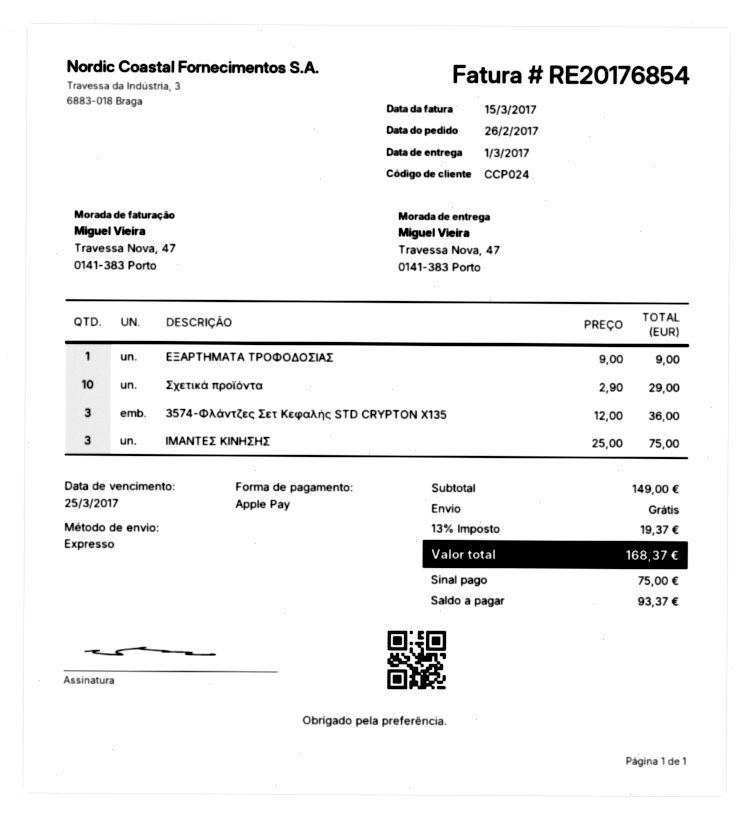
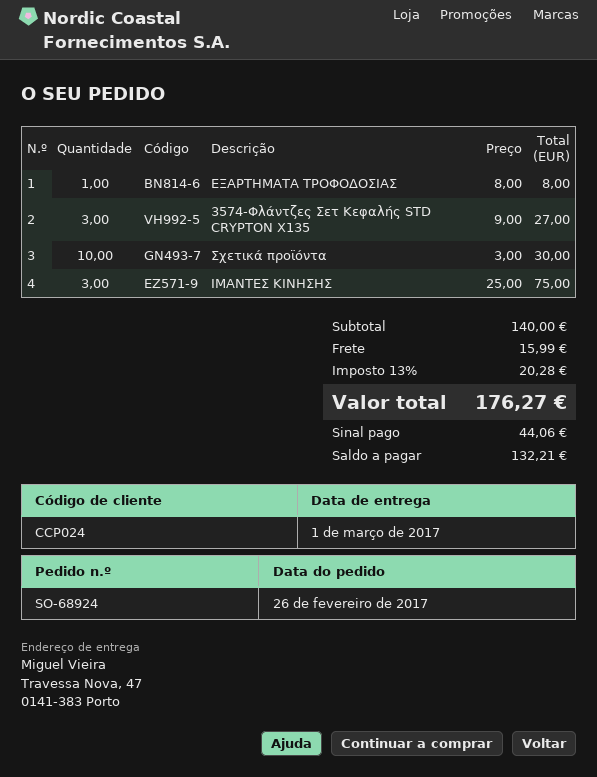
ΕΞΑΡΤΗΜΑΤΑ ΤΡΟΦΟΔΟΣΙΑΣ: 1 x 9.00 = 9.00 -> 1 x 8.00 = 8.00
Σχετικά προϊόντα: 10 x 2.90 = 29.00 -> 10 x 3.00 = 30.00
3574-Φλάντζες Σετ Κεφαλής STD CRYPTON X135: 3 x 12.00 = 36.00 -> 3 x 9.00 = 27.00
subtotal: 149.00 -> 140.00
shipping: 0.00 -> 15.99
tax: 13% = 19.37 -> 13% = 20.28
total: 168.37 -> 176.27
deposit: 75.00 -> 44.06
balance: 93.37 -> 132.21

